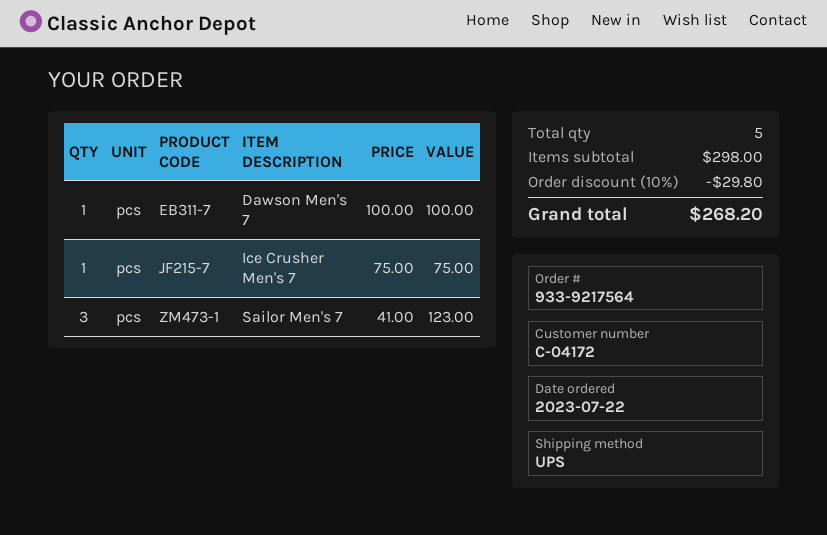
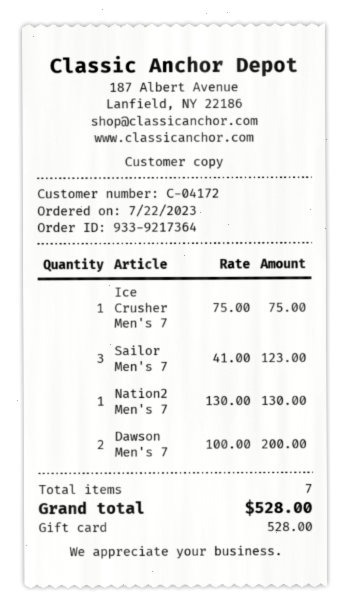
order number: 933-9217564 -> 933-9217364
Dawson Men's 7: 1 x 100.00 = 100.00 -> 2 x 100.00 = 200.00
Nation2 Men's 7: none -> 1 x 130.00 = 130.00
total quantity: 5 -> 7
discount: 10% = 29.80 -> none
total: 268.20 -> 528.00

